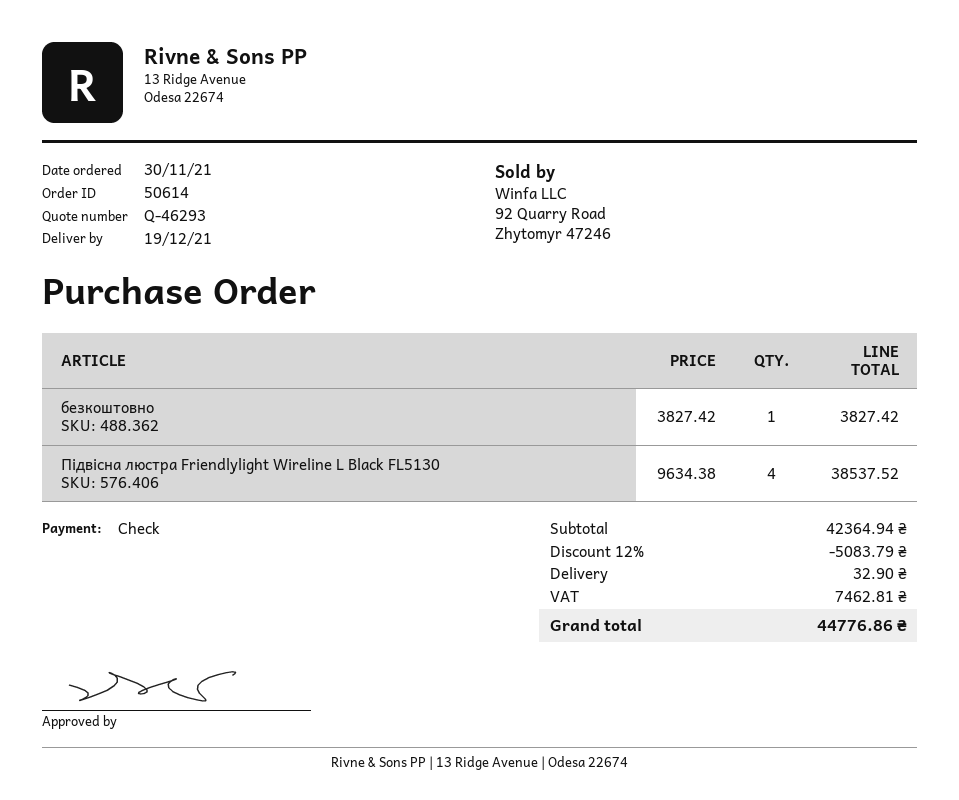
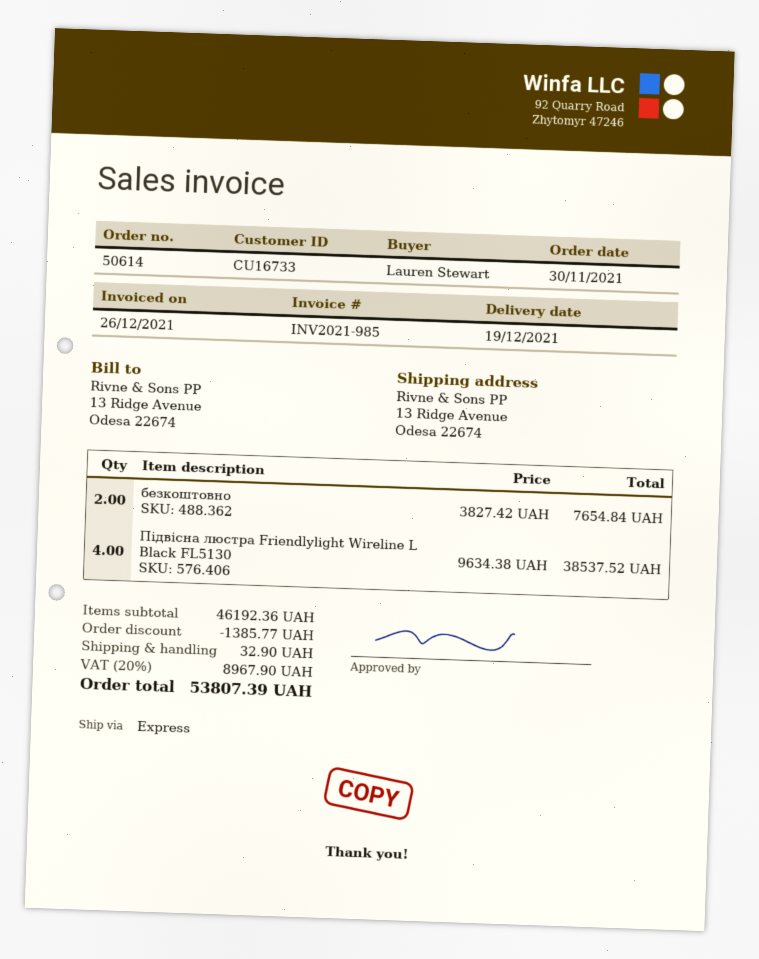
безкоштовно: 1 x 3827.42 = 3827.42 -> 2 x 3827.42 = 7654.84
subtotal: 42364.94 -> 46192.36
discount: 5083.79 -> 1385.77
tax: 7462.81 -> 8967.90
total: 44776.86 -> 53807.39

